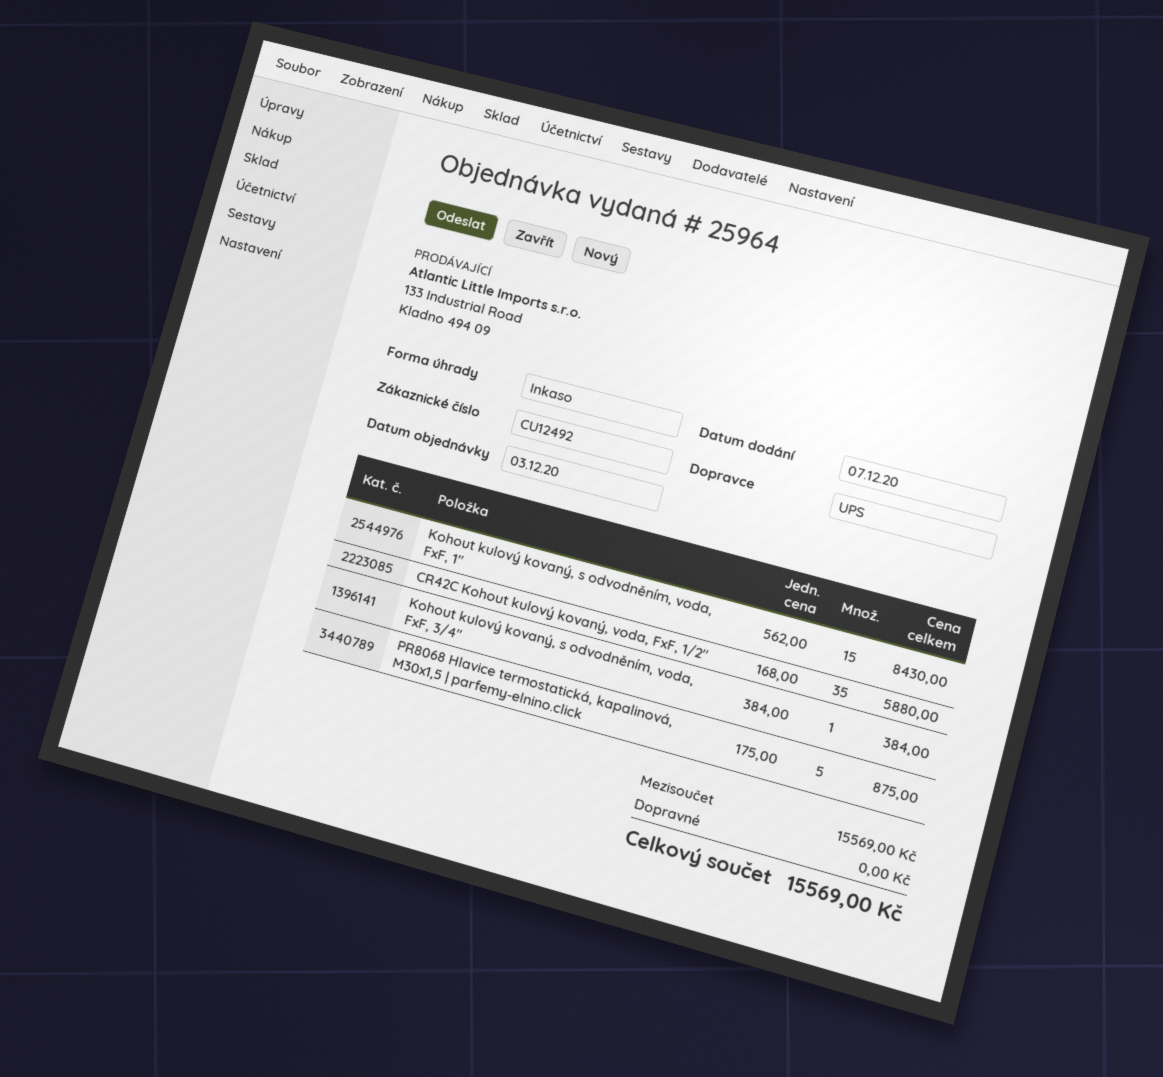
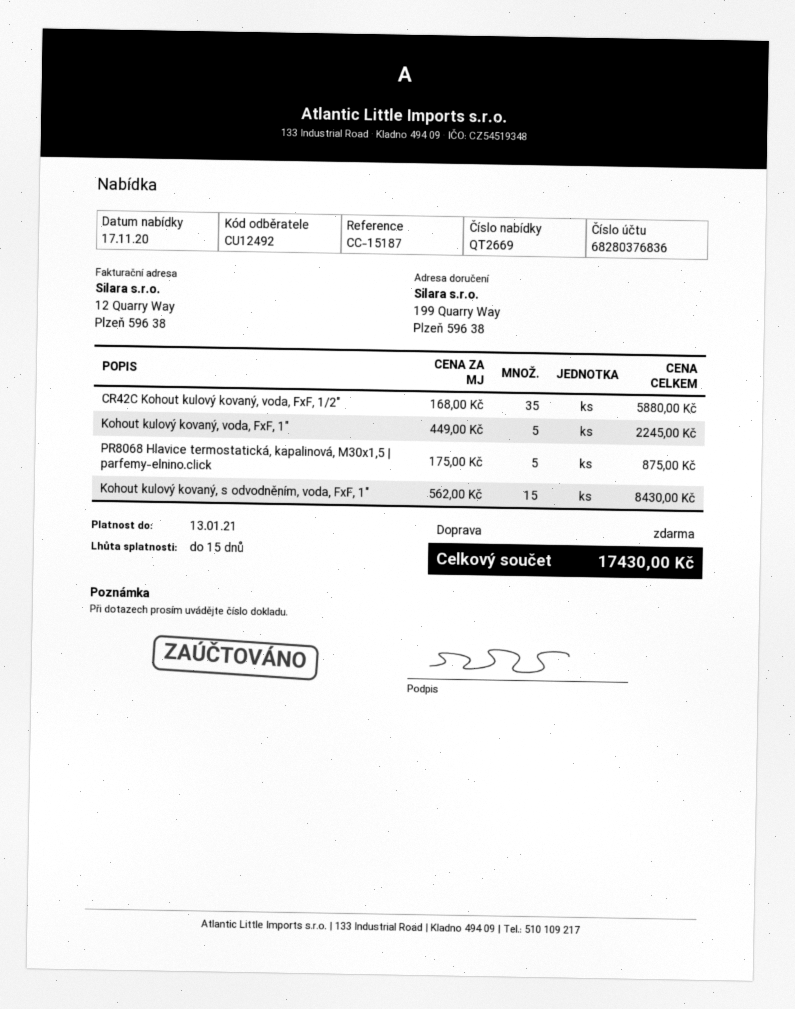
Kohout kulový kovaný, s odvodněním, voda, FxF, 3/4": 1 x 384.00 = 384.00 -> none
Kohout kulový kovaný, voda, FxF, 1": none -> 5 x 449.00 = 2245.00
total: 15569.00 -> 17430.00

